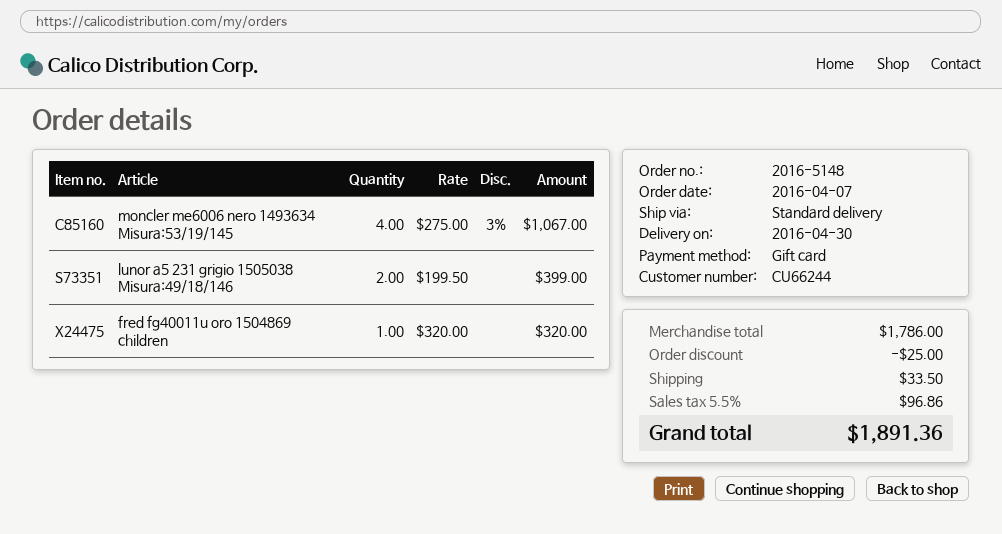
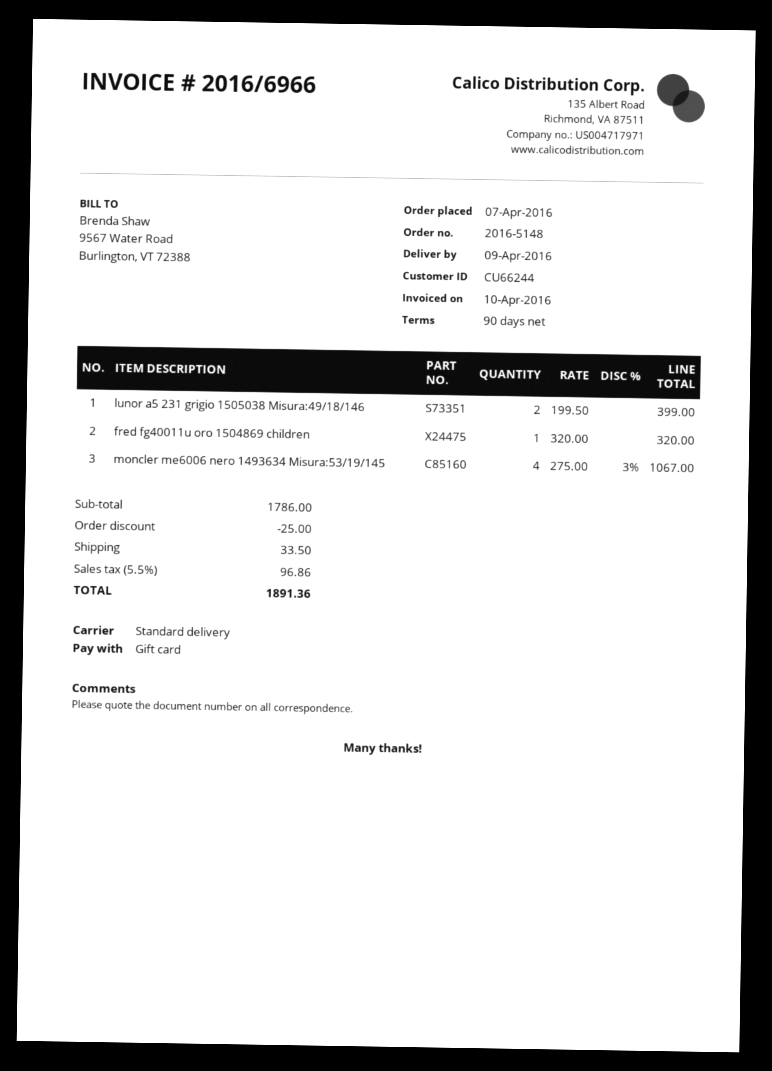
delivery date: 2016-04-30 -> 2016-04-09

